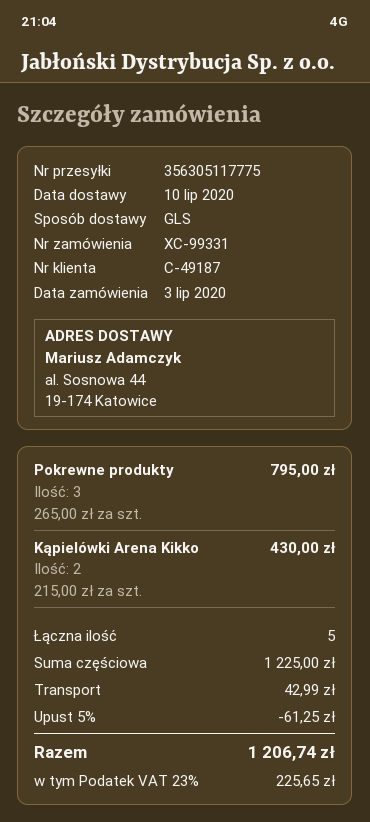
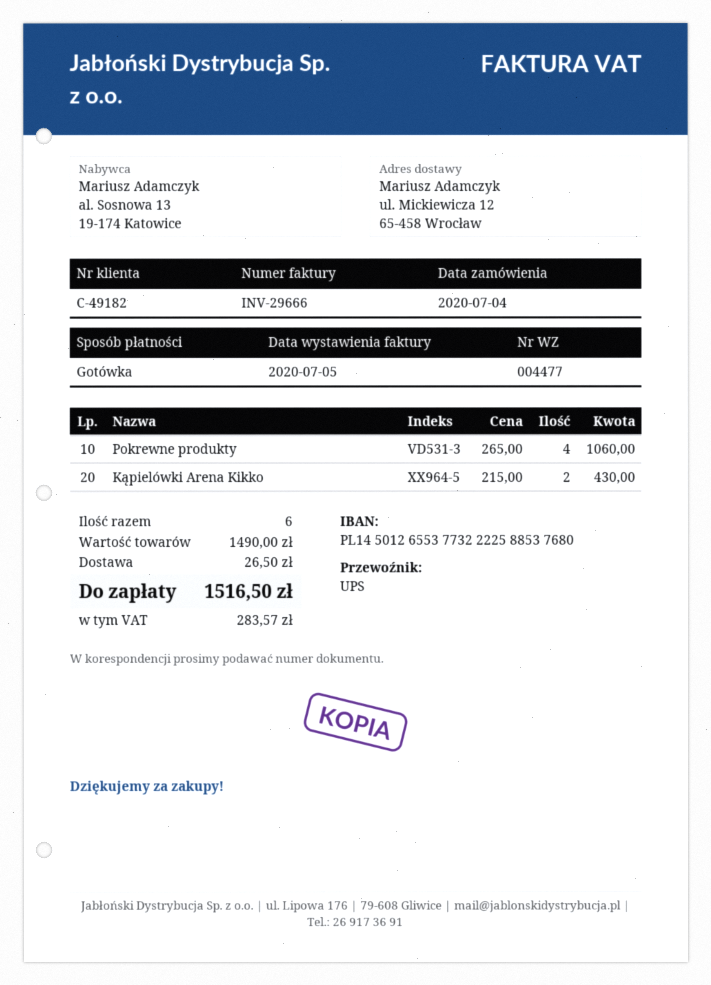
order date: 2020-07-03 -> 2020-07-04
customer number: C-49187 -> C-49182
shipping method: GLS -> UPS
ship to: al. Sosnowa 44, 19-174 Katowice -> ul. Mickiewicza 12, 65-458 Wrocław
Pokrewne produkty: 3 x 265.00 = 795.00 -> 4 x 265.00 = 1060.00
total quantity: 5 -> 6
subtotal: 1225.00 -> 1490.00
discount: 5% = 61.25 -> none
shipping: 42.99 -> 26.50
tax: 225.65 -> 283.57
total: 1206.74 -> 1516.50

